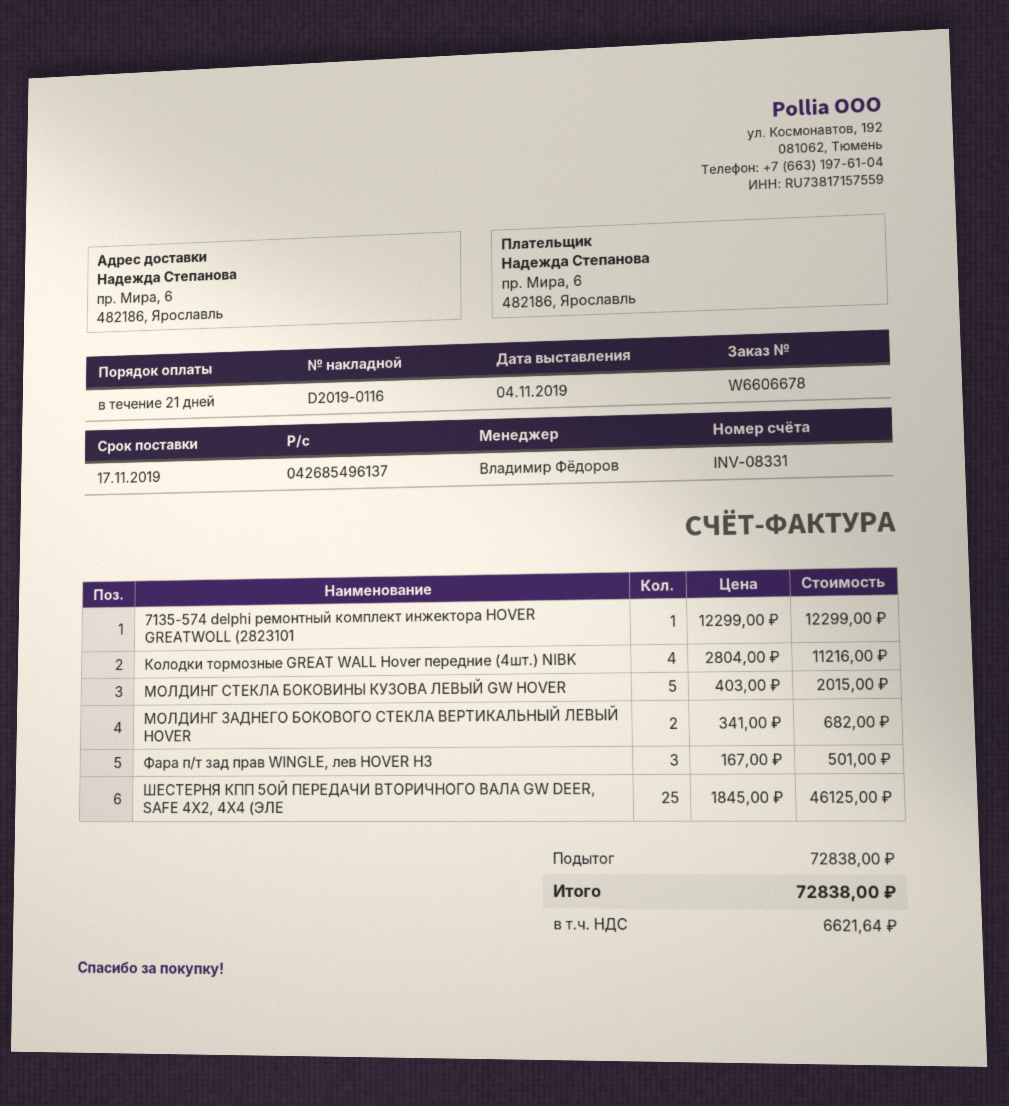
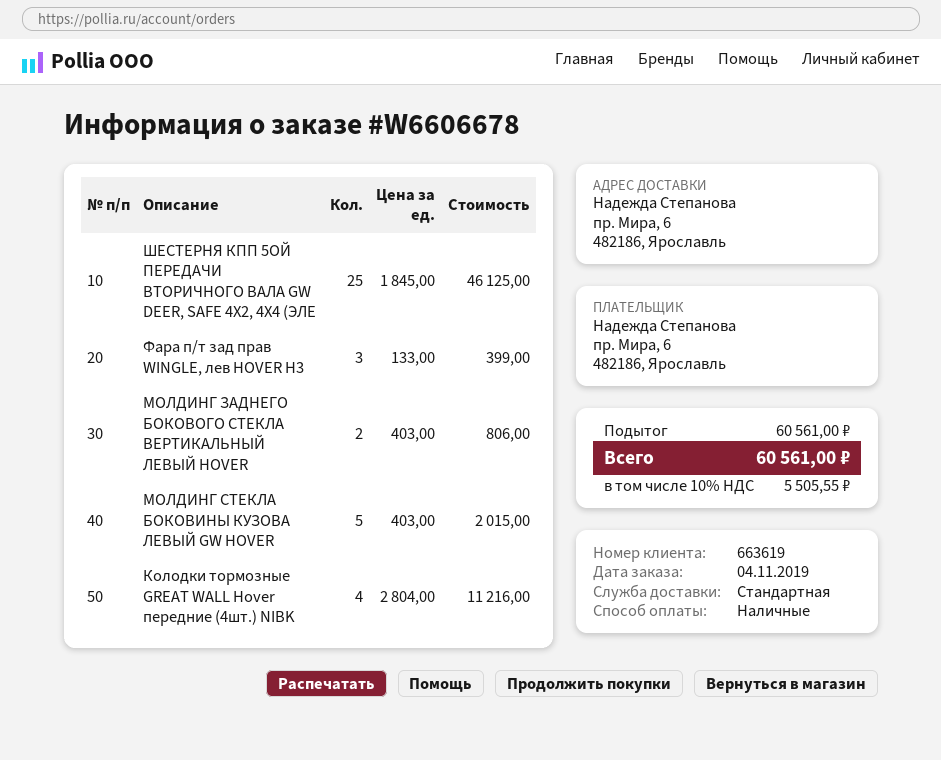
7135-574 delphi ремонтный комплект инжектора HOVER GREATWOLL (2823101: 1 x 12299.00 = 12299.00 -> none
МОЛДИНГ ЗАДНЕГО БОКОВОГО СТЕКЛА ВЕРТИКАЛЬНЫЙ ЛЕВЫЙ HOVER: 2 x 341.00 = 682.00 -> 2 x 403.00 = 806.00
Фара п/т зад прав WINGLE, лев HOVER H3: 3 x 167.00 = 501.00 -> 3 x 133.00 = 399.00
subtotal: 72838.00 -> 60561.00
tax: 6621.64 -> 5505.55
total: 72838.00 -> 60561.00

